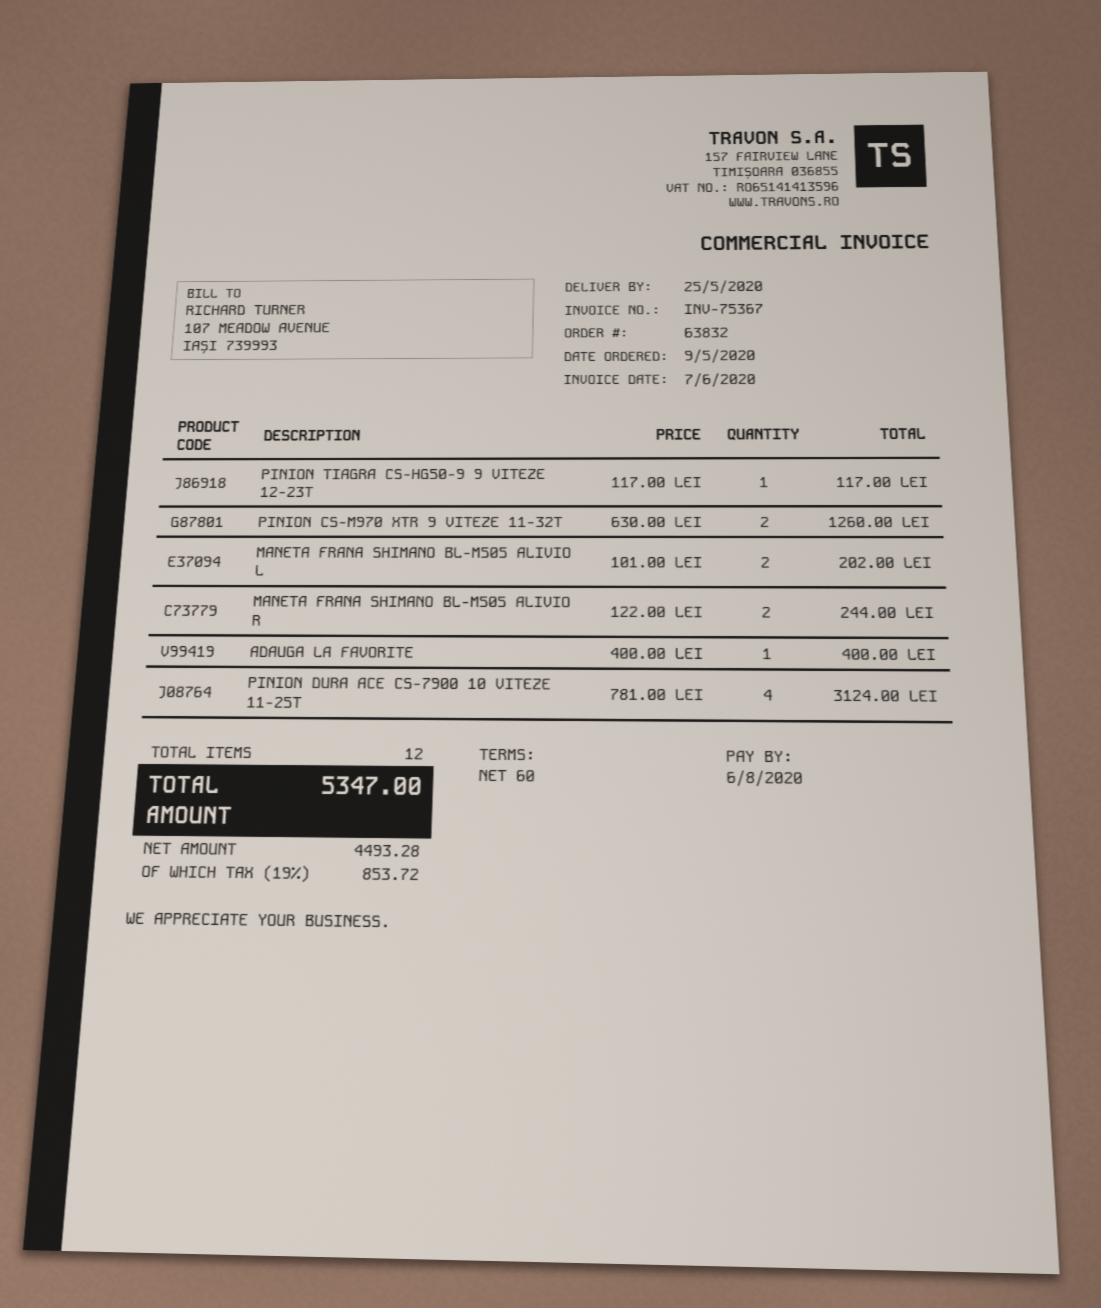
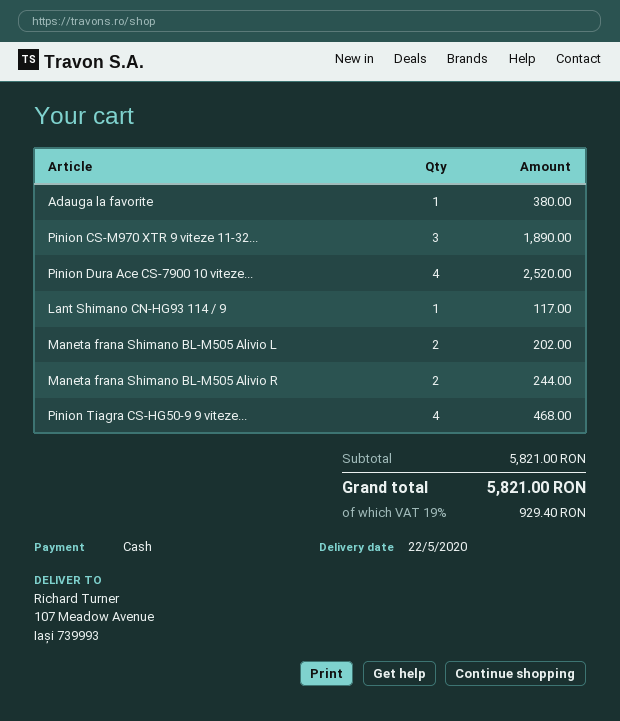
delivery date: 2020-05-25 -> 2020-05-22
PINION TIAGRA CS-HG50-9 9 VITEZE 12-23T: 1 for 117.00 -> 4 for 468.00
PINION CS-M970 XTR 9 VITEZE 11-32T: 2 for 1260.00 -> 3 for 1890.00
ADAUGA LA FAVORITE: 1 for 400.00 -> 1 for 380.00
PINION DURA ACE CS-7900 10 VITEZE 11-25T: 4 for 3124.00 -> 4 for 2520.00
Lant Shimano CN-HG93 114 / 9: none -> 1 for 117.00
tax: 19% = 853.72 -> 19% = 929.40
total: 5347.00 -> 5821.00

